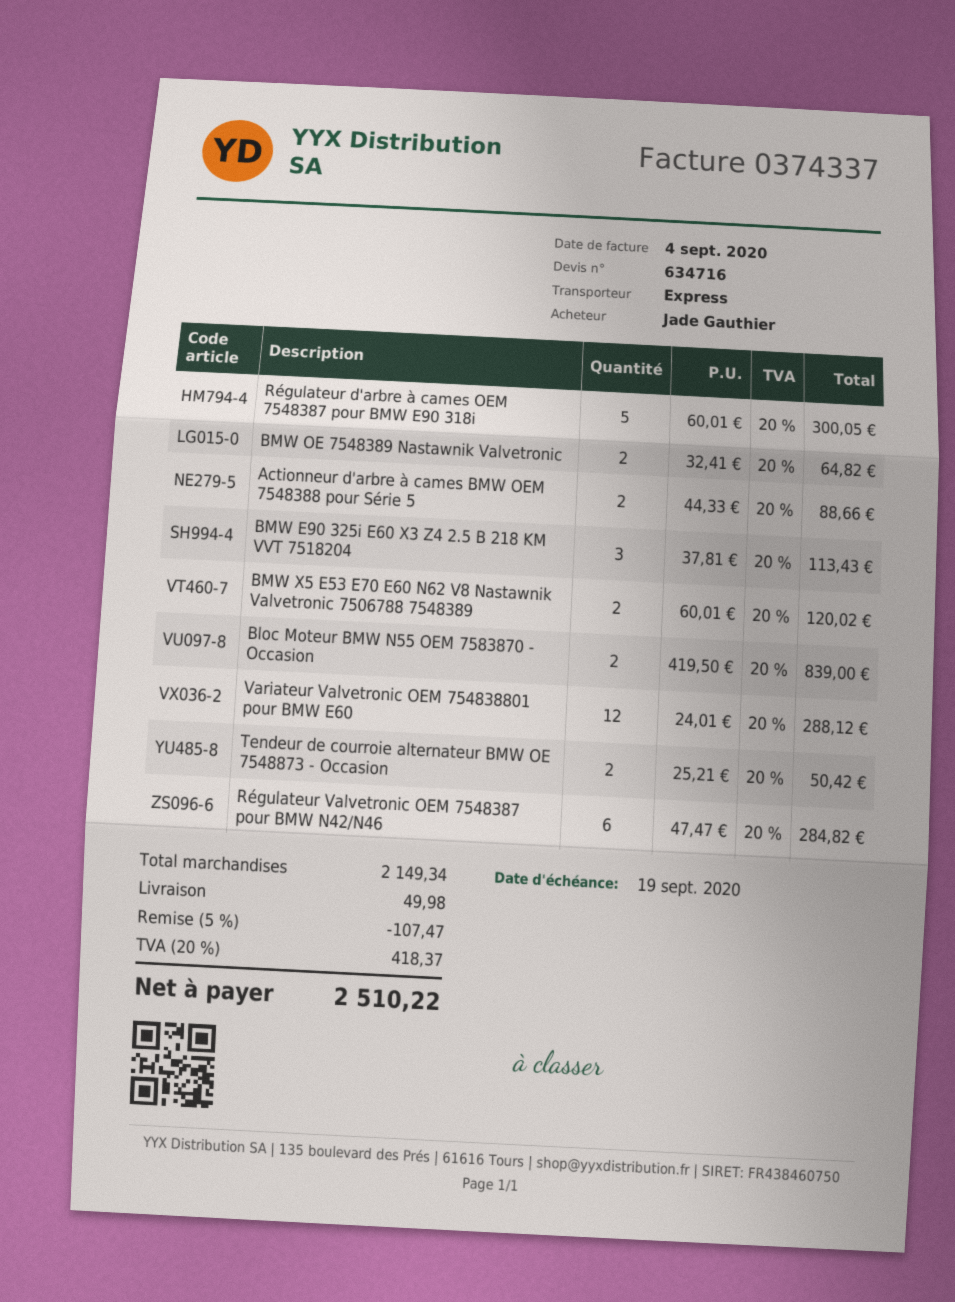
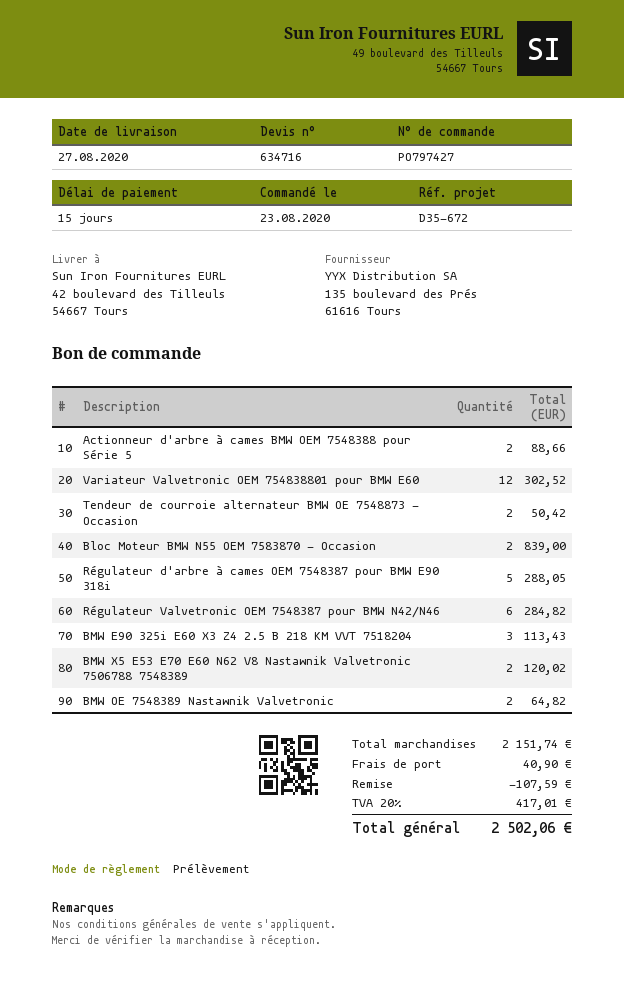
Régulateur d'arbre à cames OEM 7548387 pour BMW E90 318i: 5 for 300.05 -> 5 for 288.05
Variateur Valvetronic OEM 754838801 pour BMW E60: 12 for 288.12 -> 12 for 302.52
subtotal: 2149.34 -> 2151.74
discount: 107.47 -> 107.59
shipping: 49.98 -> 40.90
tax: 20% = 418.37 -> 20% = 417.01
total: 2510.22 -> 2502.06

